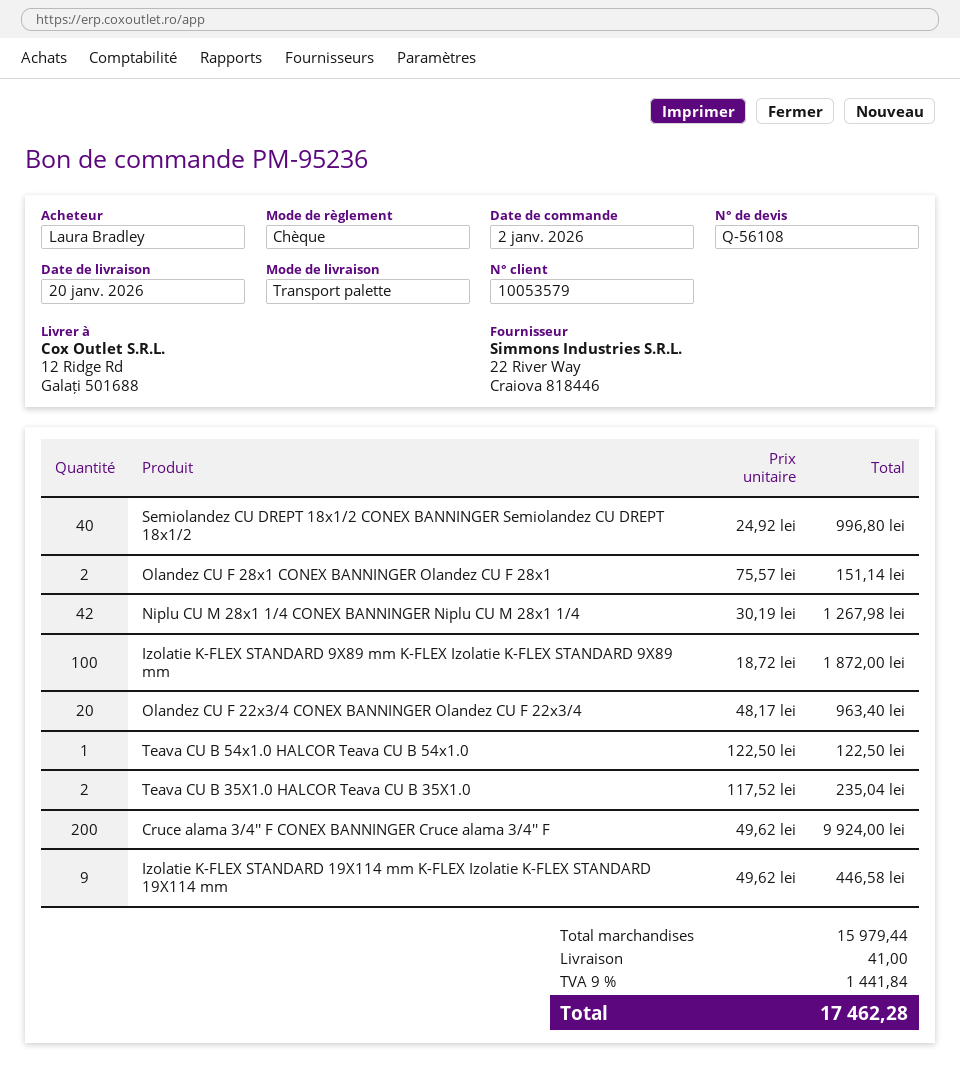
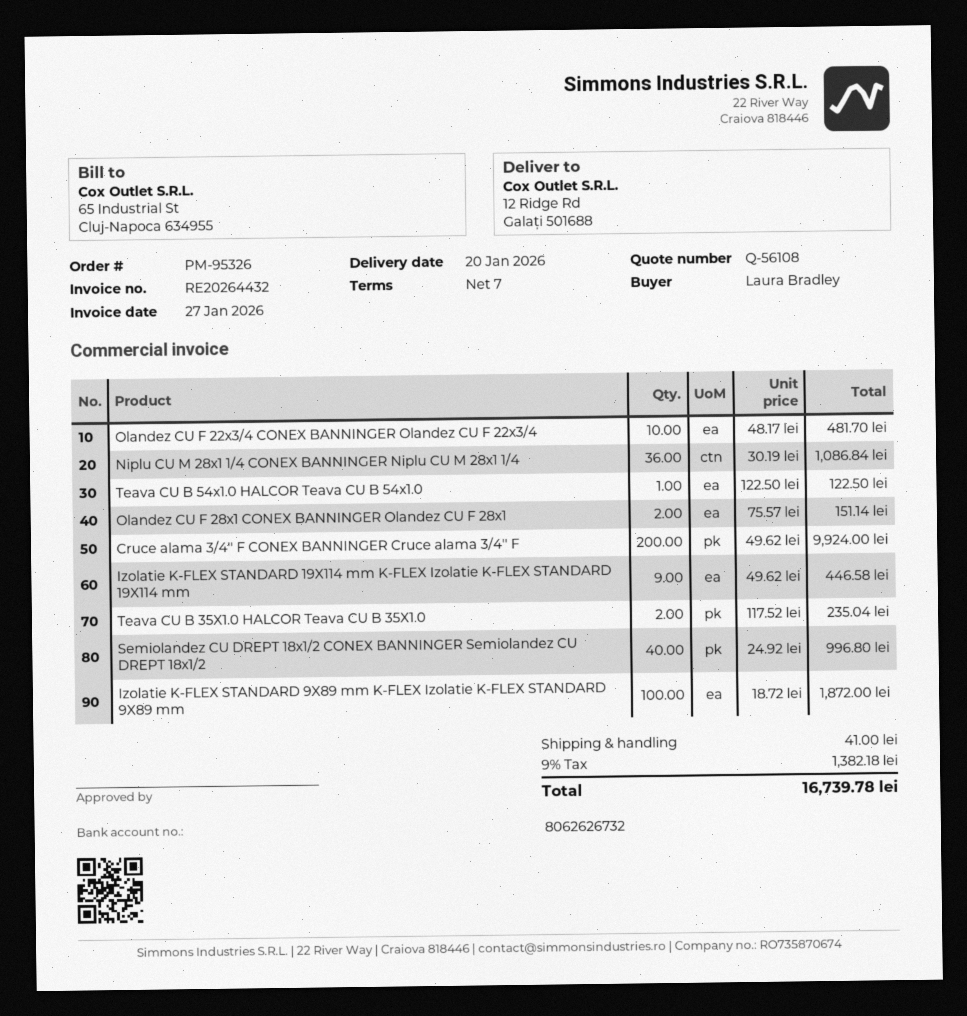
order number: PM-95236 -> PM-95326
Niplu CU M 28x1 1/4 CONEX BANNINGER Niplu CU M 28x1 1/4: 42 x 30.19 = 1267.98 -> 36 x 30.19 = 1086.84
Olandez CU F 22x3/4 CONEX BANNINGER Olandez CU F 22x3/4: 20 x 48.17 = 963.40 -> 10 x 48.17 = 481.70
tax: 9% = 1441.84 -> 9% = 1382.18
total: 17462.28 -> 16739.78

